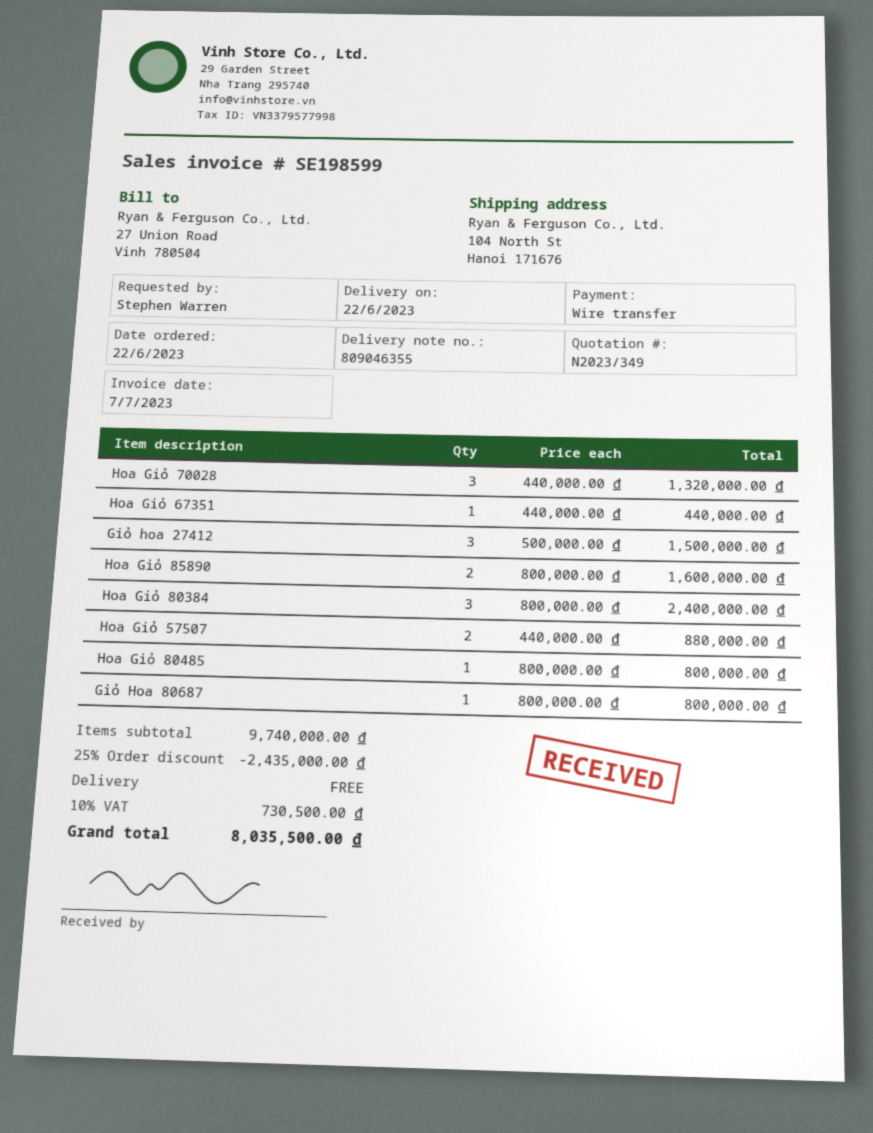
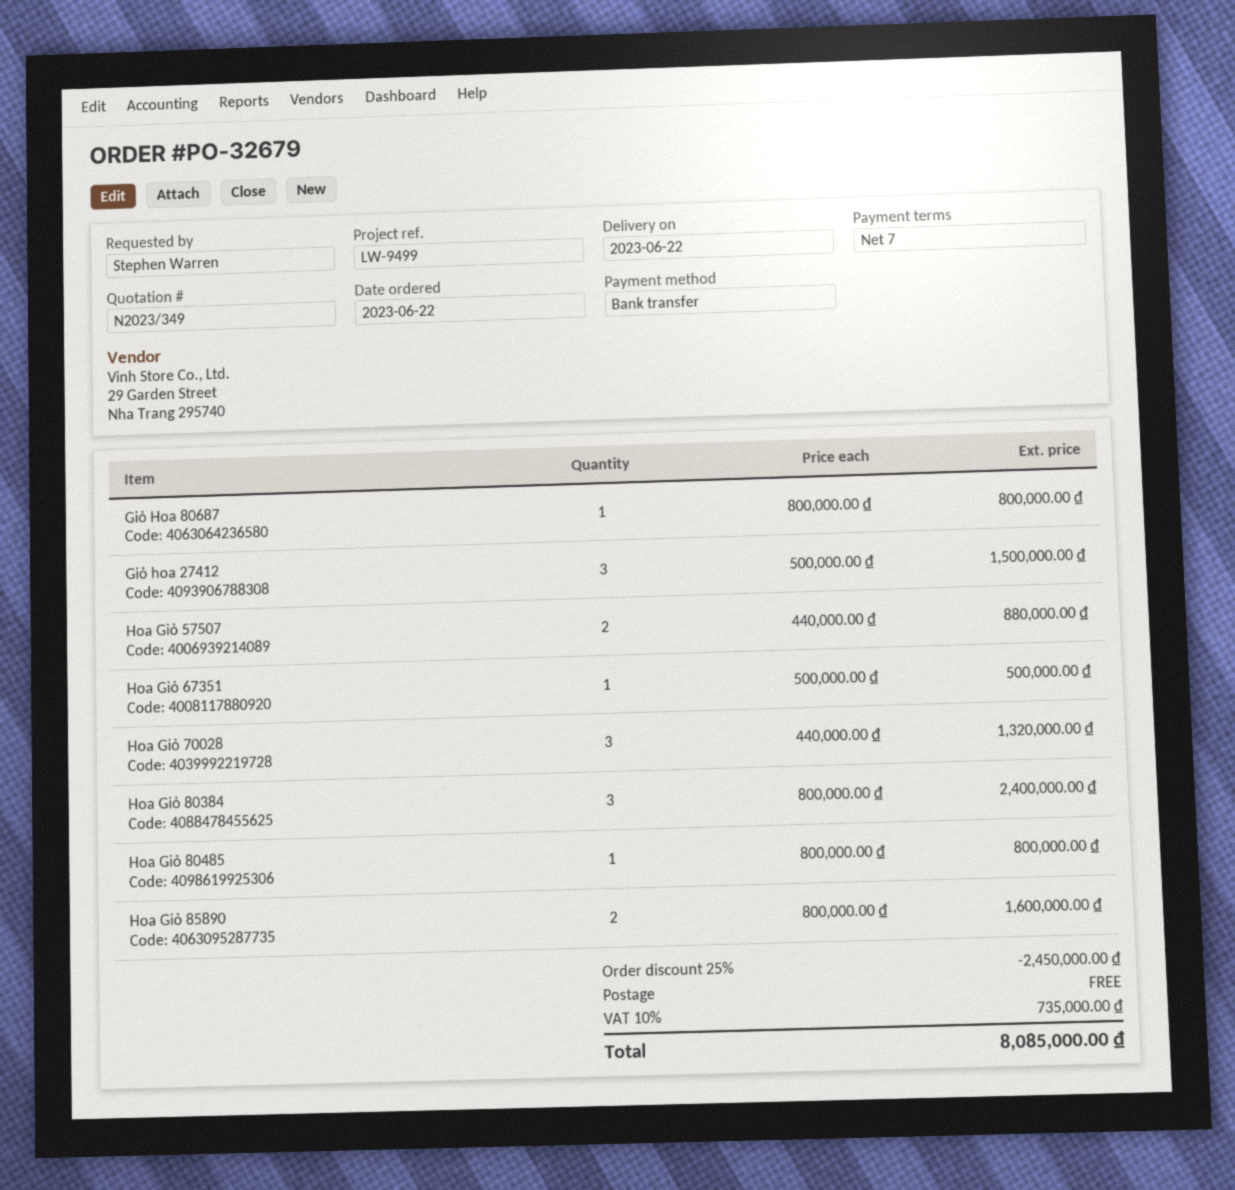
Hoa Giỏ 67351: 1 x 440000.00 = 440000.00 -> 1 x 500000.00 = 500000.00
discount: 25% = 2435000.00 -> 25% = 2450000.00
tax: 10% = 730500.00 -> 10% = 735000.00
total: 8035500.00 -> 8085000.00

